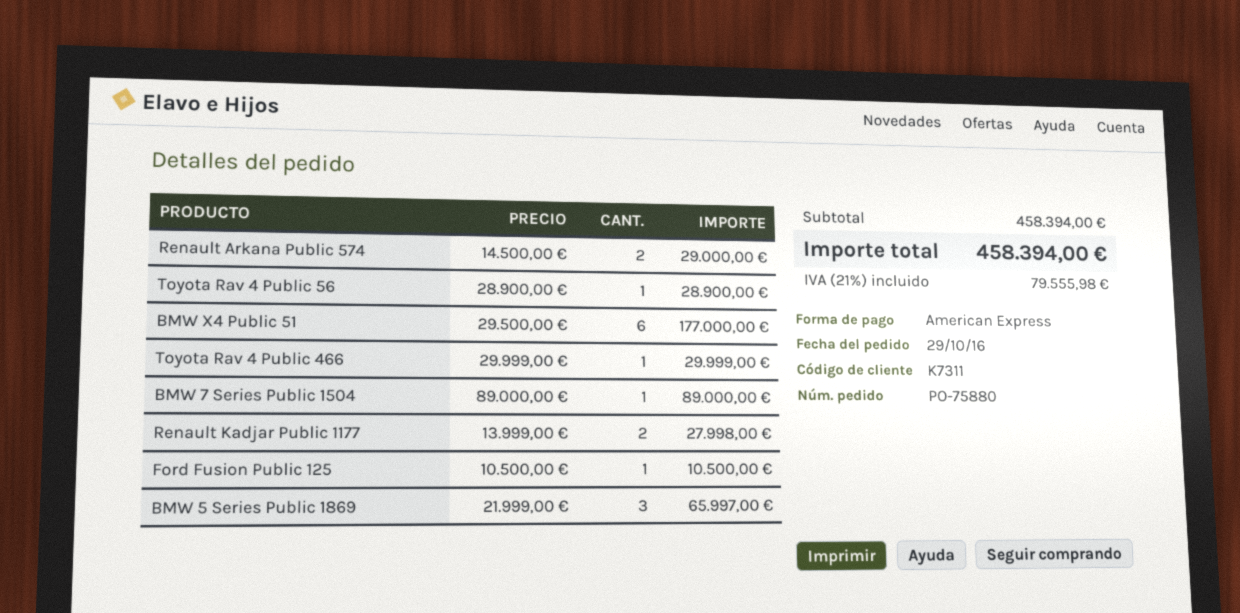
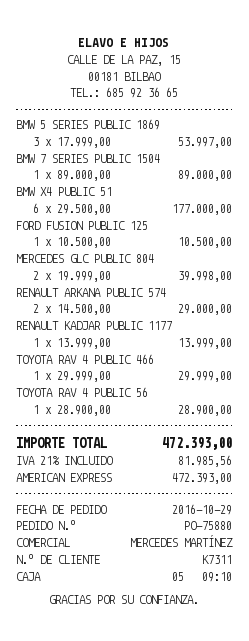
Renault Kadjar Public 1177: 2 x 13999.00 = 27998.00 -> 1 x 13999.00 = 13999.00
BMW 5 Series Public 1869: 3 x 21999.00 = 65997.00 -> 3 x 17999.00 = 53997.00
MERCEDES GLC PUBLIC 804: none -> 2 x 19999.00 = 39998.00
tax: 21% = 79555.98 -> 21% = 81985.56
total: 458394.00 -> 472393.00

